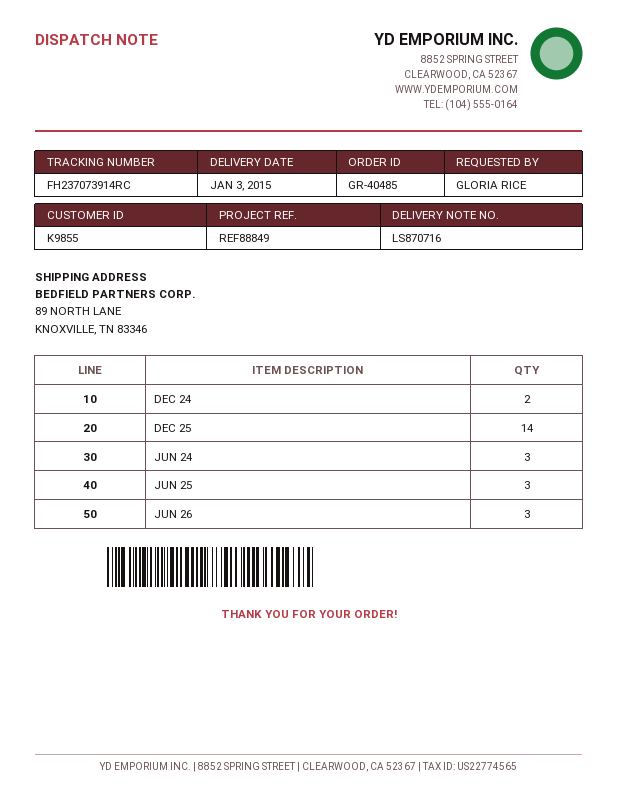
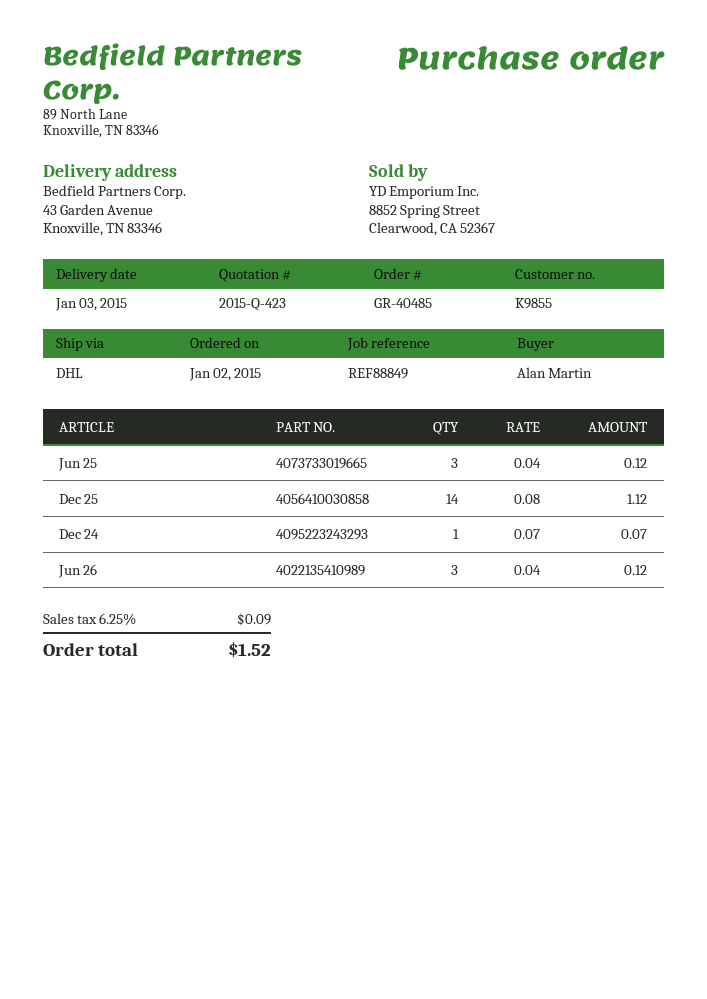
ordered by: GLORIA RICE -> Alan Martin
ship to: 89 NORTH LANE, KNOXVILLE, TN 83346 -> 43 Garden Avenue, Knoxville, TN 83346
DEC 24: 2 -> 1
JUN 24: 3 -> none

